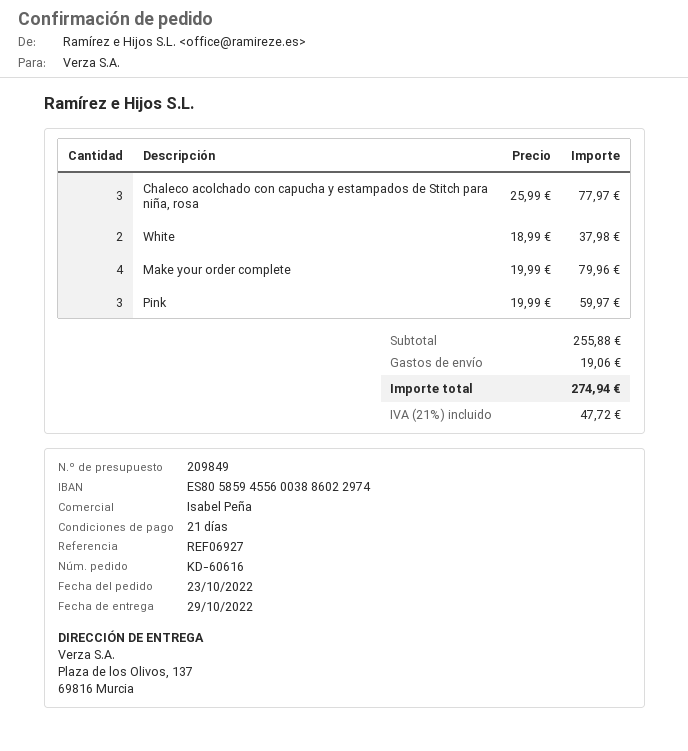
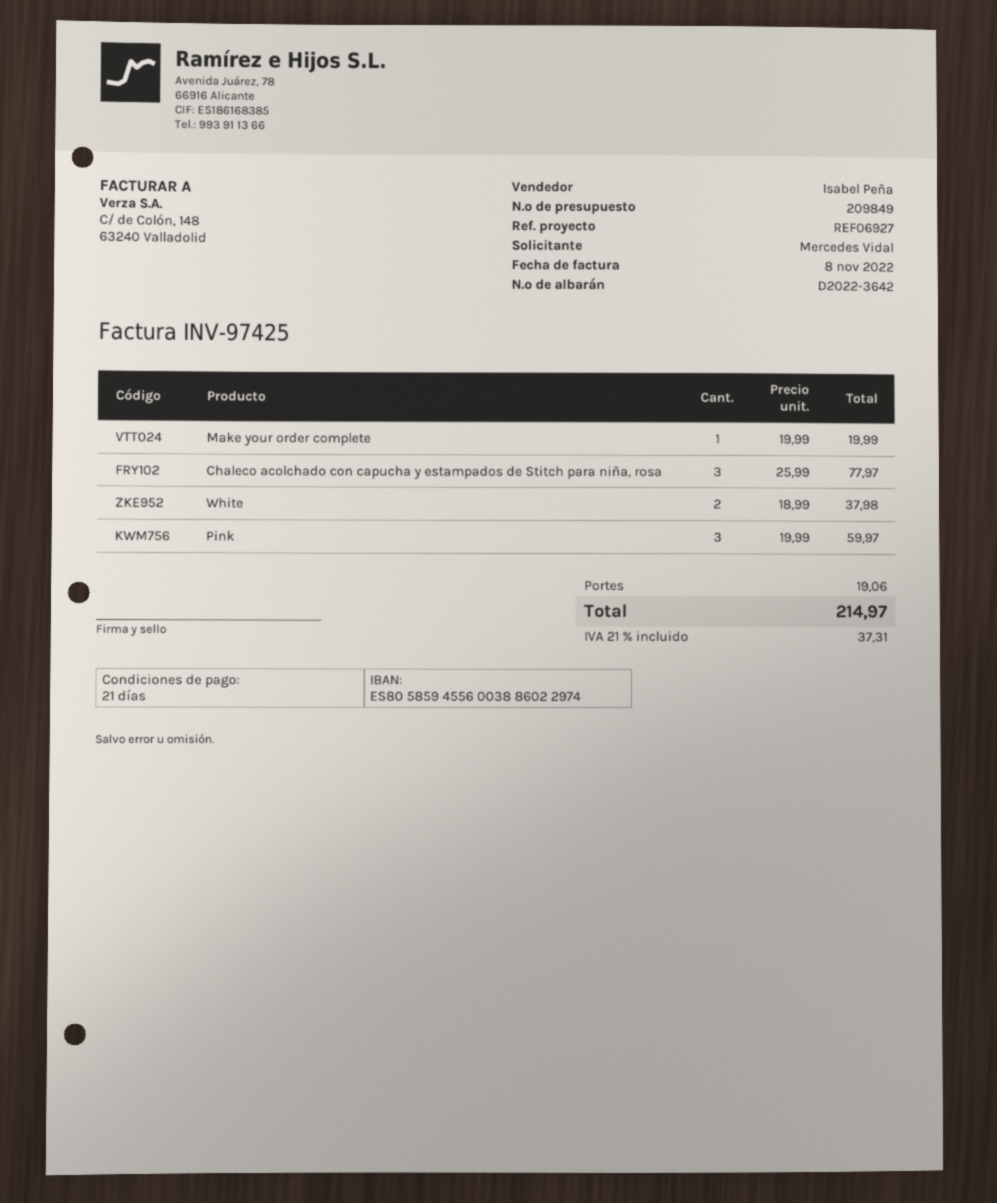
Make your order complete: 4 x 19.99 = 79.96 -> 1 x 19.99 = 19.99
tax: 21% = 47.72 -> 21% = 37.31
total: 274.94 -> 214.97

